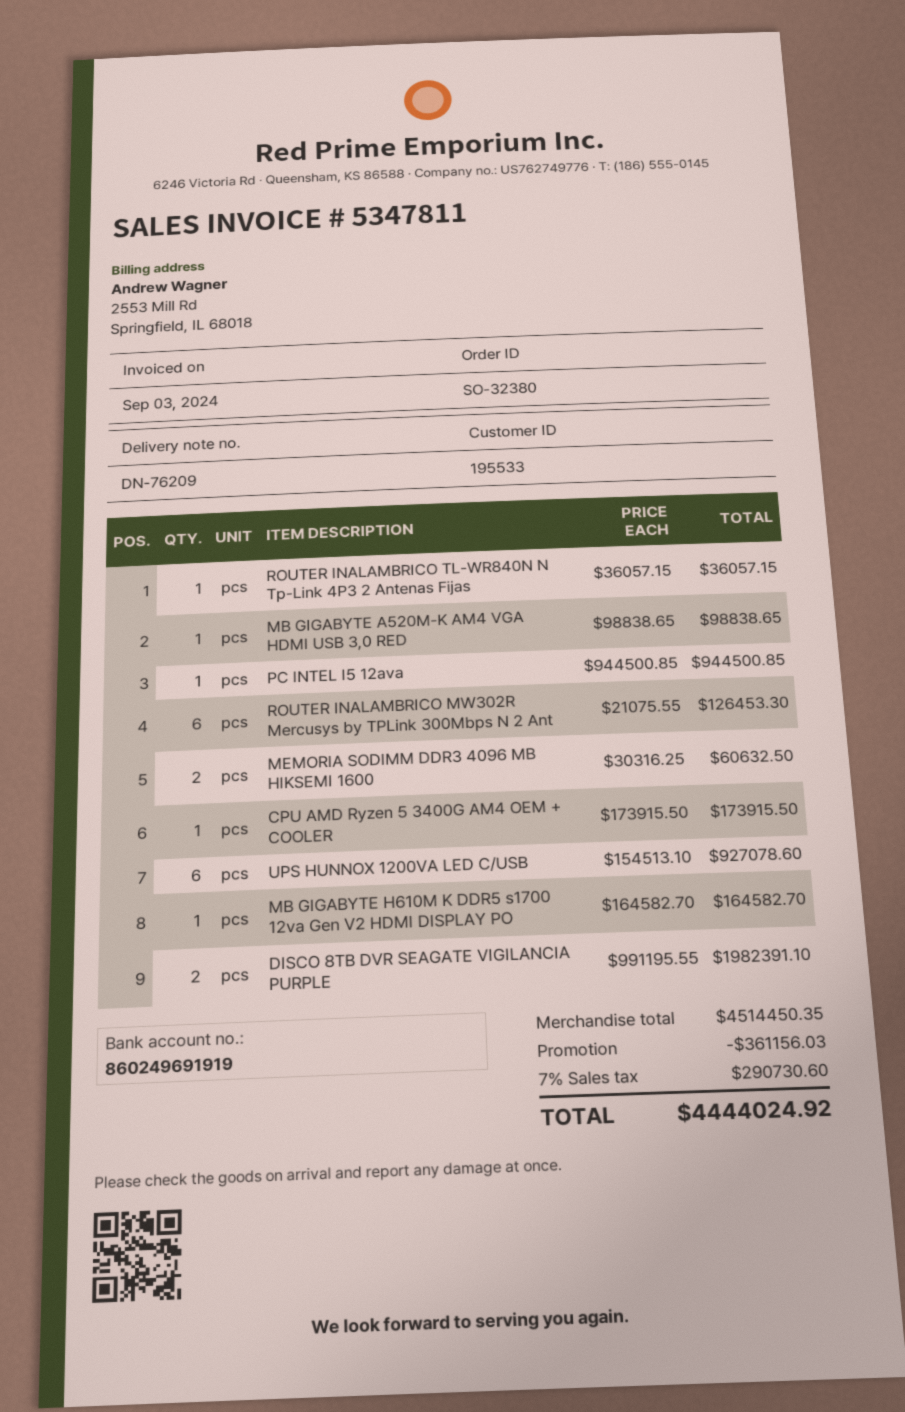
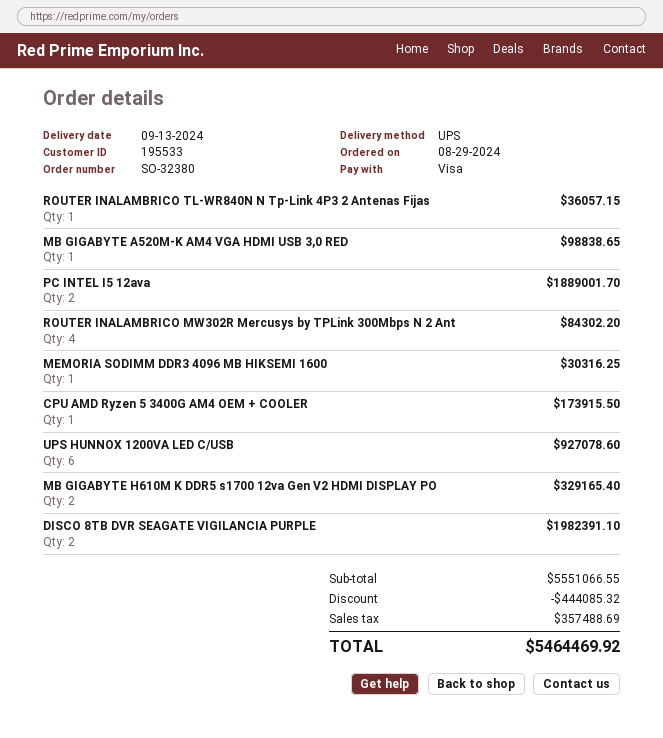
PC INTEL I5 12ava: 1 for 944500.85 -> 2 for 1889001.70
ROUTER INALAMBRICO MW302R Mercusys by TPLink 300Mbps N 2 Ant: 6 for 126453.30 -> 4 for 84302.20
MEMORIA SODIMM DDR3 4096 MB HIKSEMI 1600: 2 for 60632.50 -> 1 for 30316.25
MB GIGABYTE H610M K DDR5 s1700 12va Gen V2 HDMI DISPLAY PO: 1 for 164582.70 -> 2 for 329165.40
subtotal: 4514450.35 -> 5551066.55
discount: 361156.03 -> 444085.32
tax: 290730.60 -> 357488.69
total: 4444024.92 -> 5464469.92

